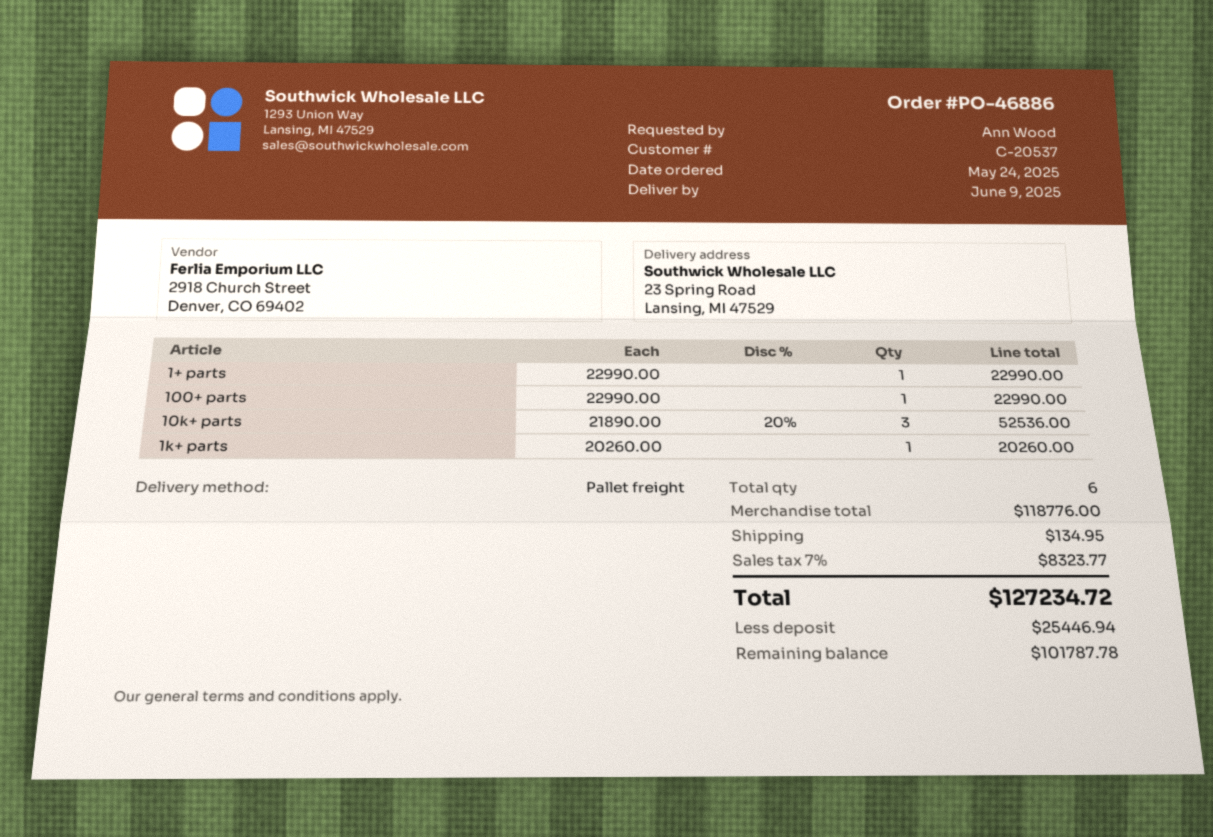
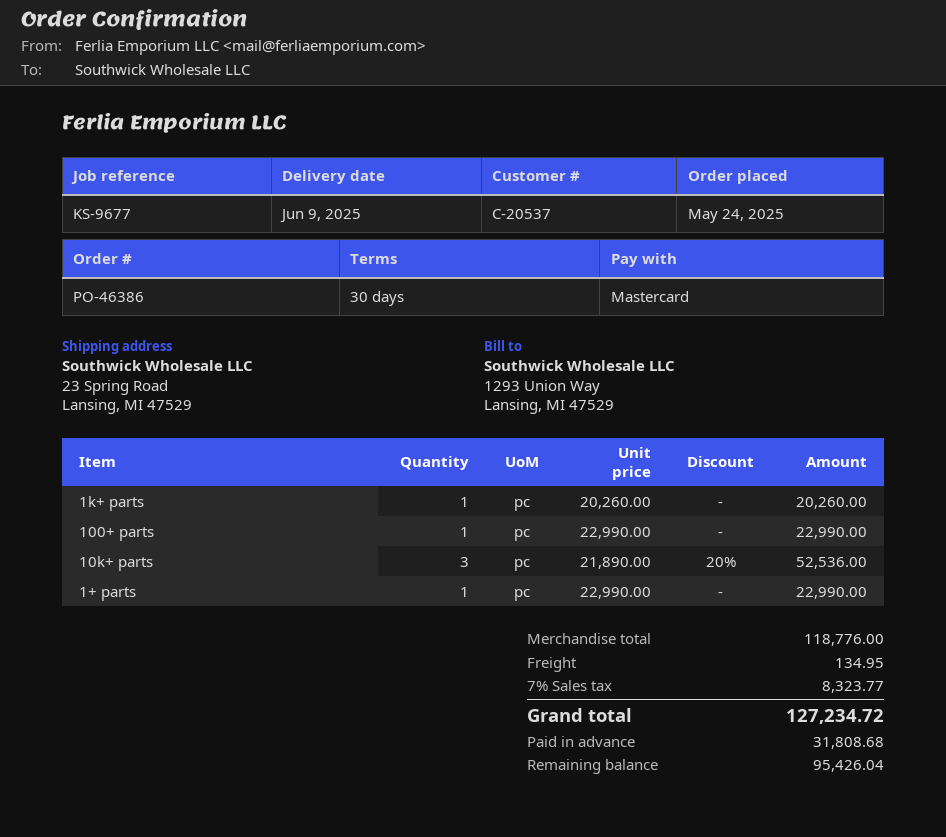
order number: PO-46886 -> PO-46386
deposit: 25446.94 -> 31808.68
balance: 101787.78 -> 95426.04

